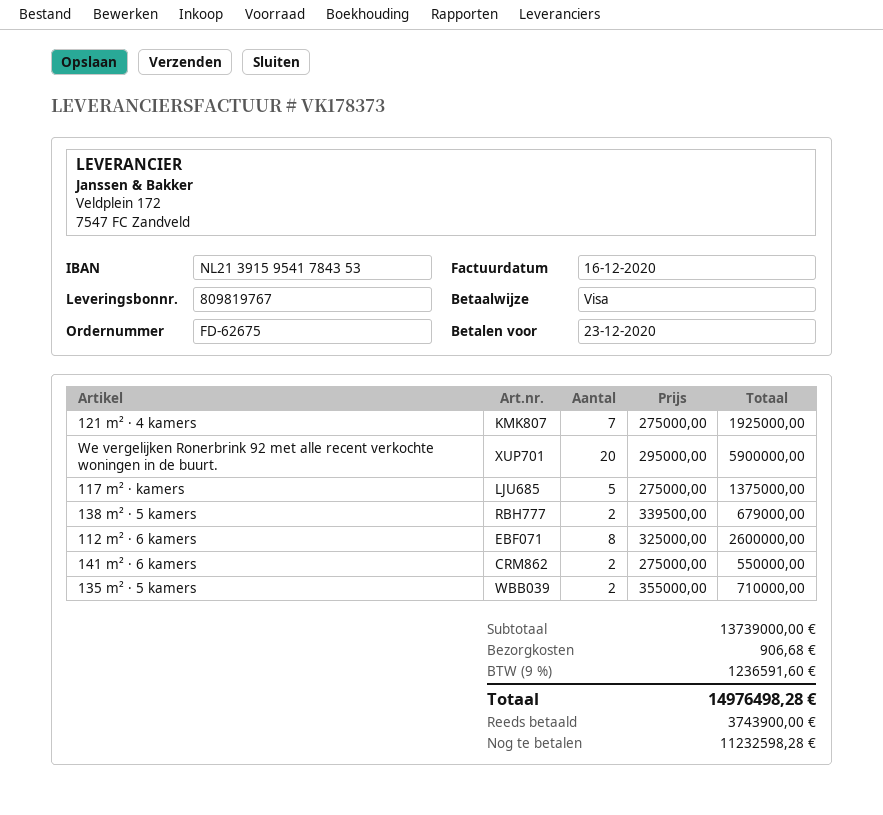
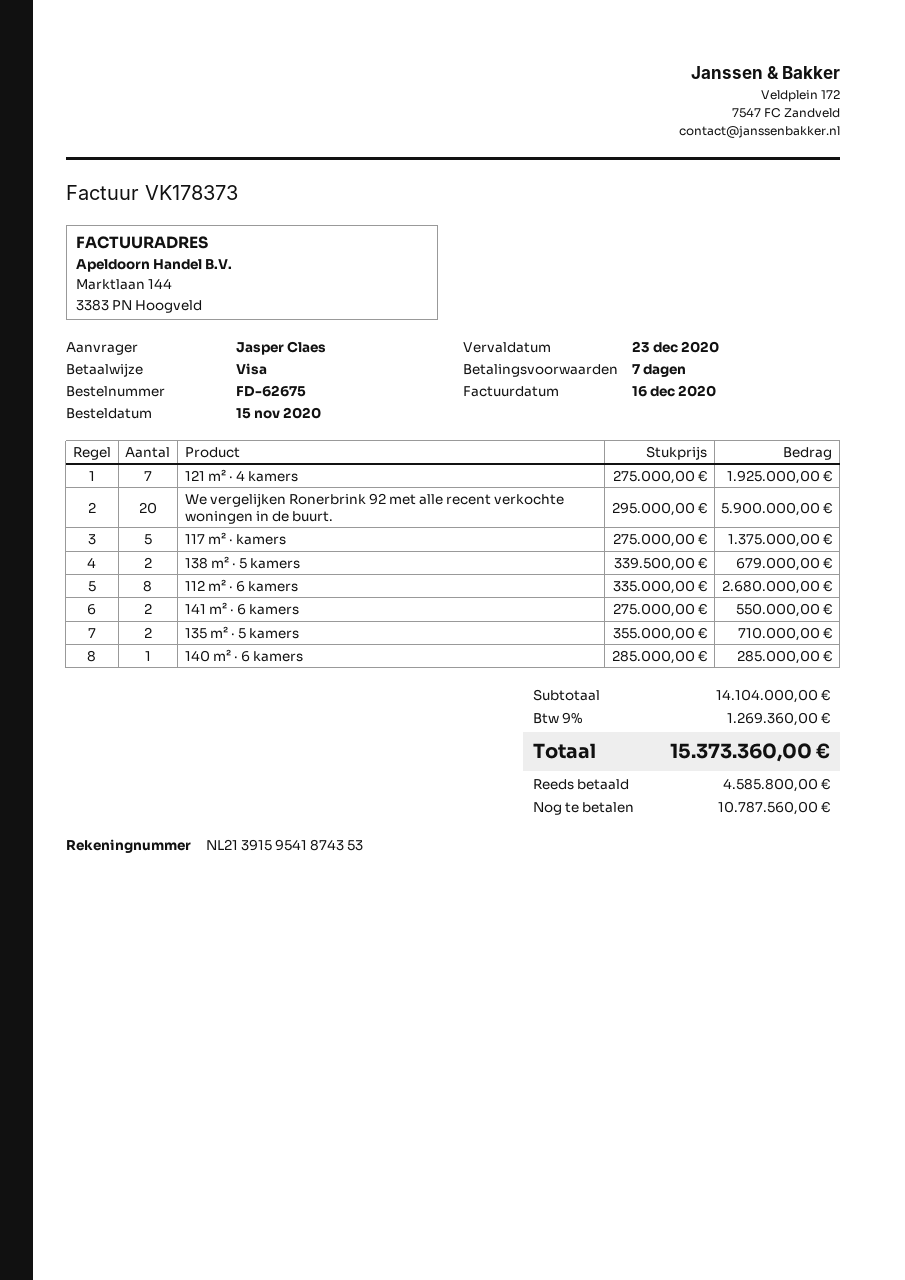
bank account: NL2139159541784353 -> NL2139159541874353
112 m² · 6 kamers: 8 x 325000.00 = 2600000.00 -> 8 x 335000.00 = 2680000.00
140 m² · 6 kamers: none -> 1 x 285000.00 = 285000.00
subtotal: 13739000.00 -> 14104000.00
shipping: 906.68 -> none
tax: 9% = 1236591.60 -> 9% = 1269360.00
total: 14976498.28 -> 15373360.00
deposit: 3743900.00 -> 4585800.00
balance: 11232598.28 -> 10787560.00

